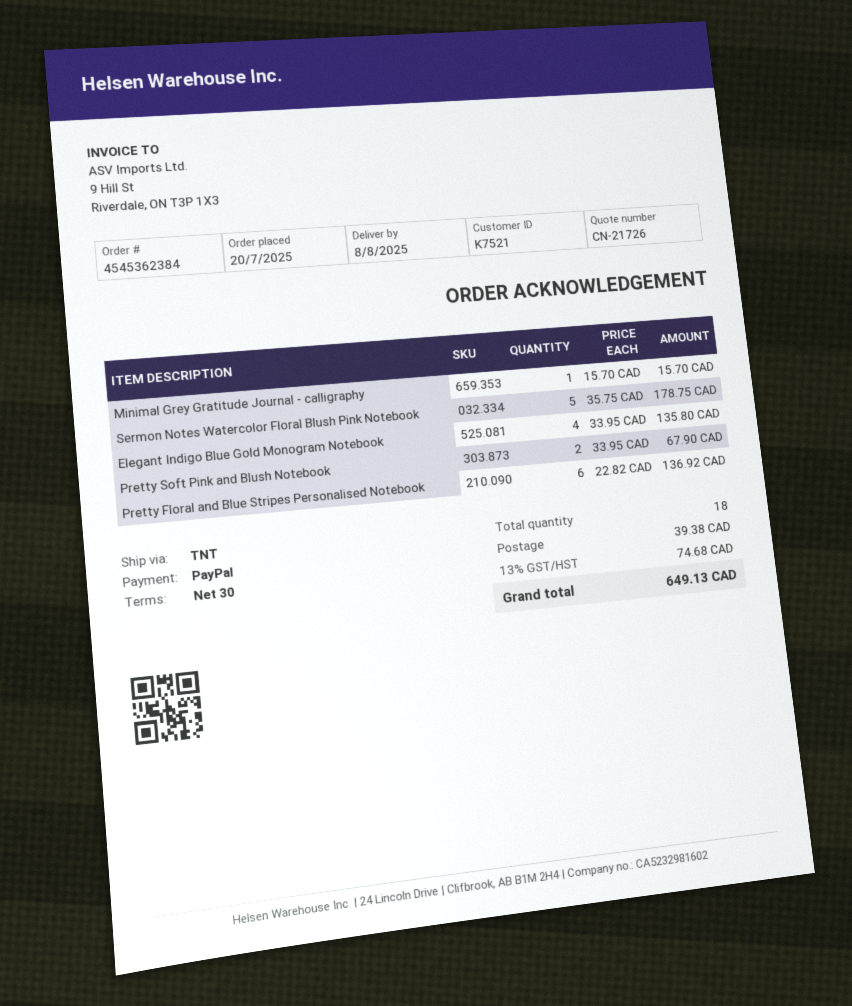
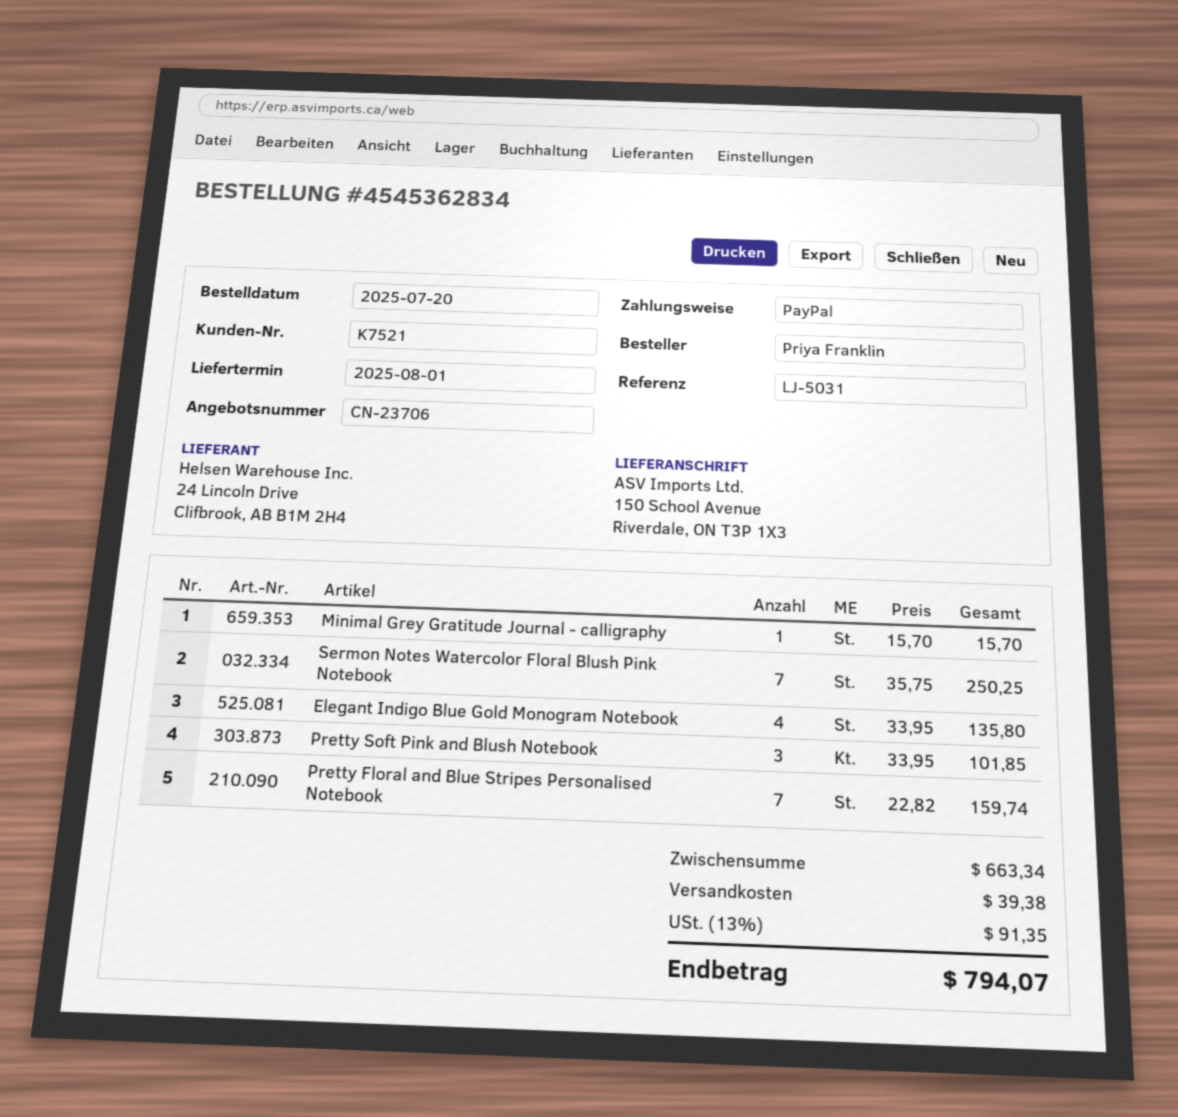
quote number: CN-21726 -> CN-23706
order number: 4545362384 -> 4545362834
delivery date: 2025-08-08 -> 2025-08-01
Sermon Notes Watercolor Floral Blush Pink Notebook: 5 x 35.75 = 178.75 -> 7 x 35.75 = 250.25
Pretty Soft Pink and Blush Notebook: 2 x 33.95 = 67.90 -> 3 x 33.95 = 101.85
Pretty Floral and Blue Stripes Personalised Notebook: 6 x 22.82 = 136.92 -> 7 x 22.82 = 159.74
tax: 13% = 74.68 -> 13% = 91.35
total: 649.13 -> 794.07

